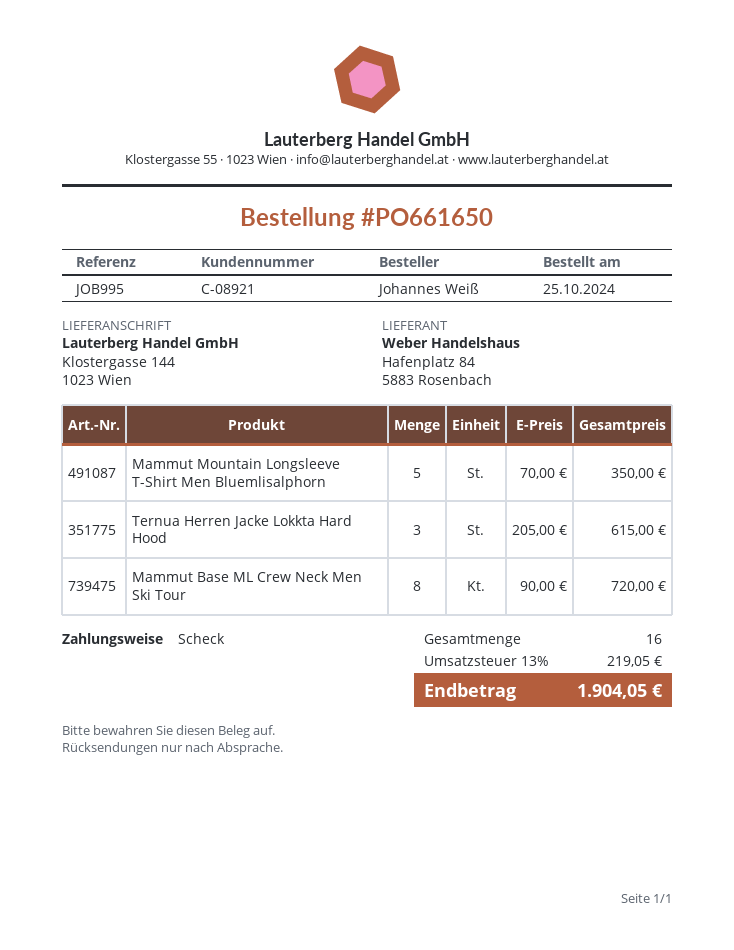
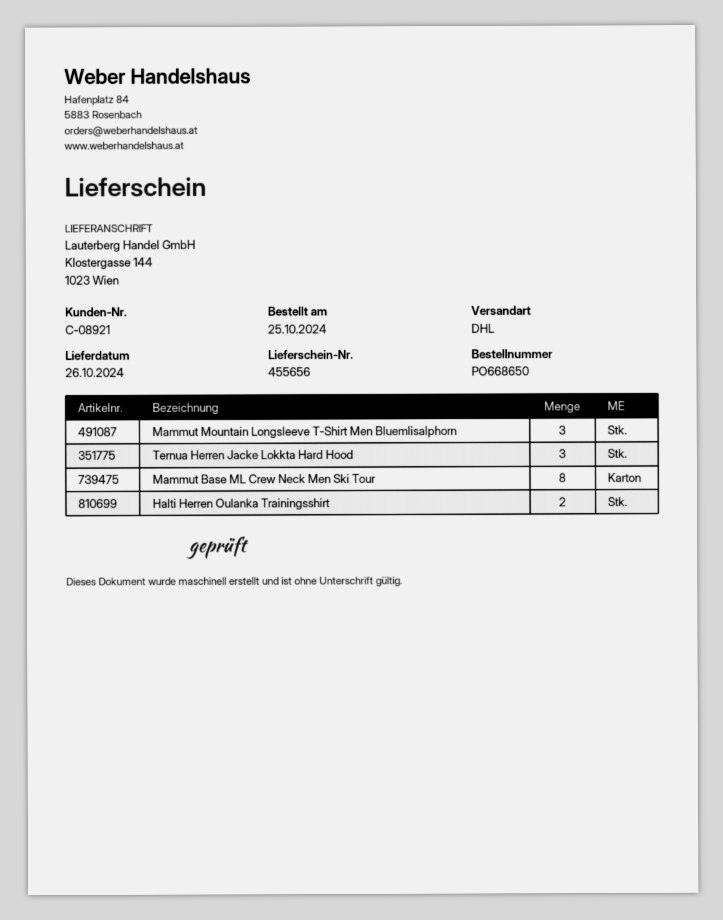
order number: PO661650 -> PO668650
Mammut Mountain Longsleeve T-Shirt Men Bluemlisalphorn: 5 -> 3
Halti Herren Oulanka Trainingsshirt: none -> 2

